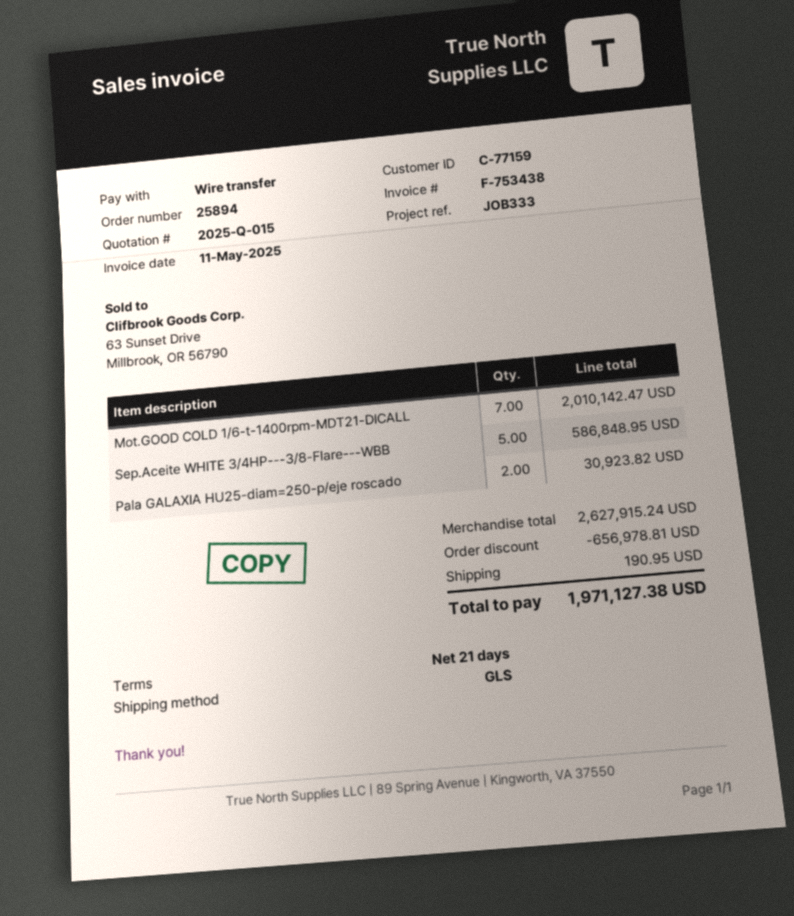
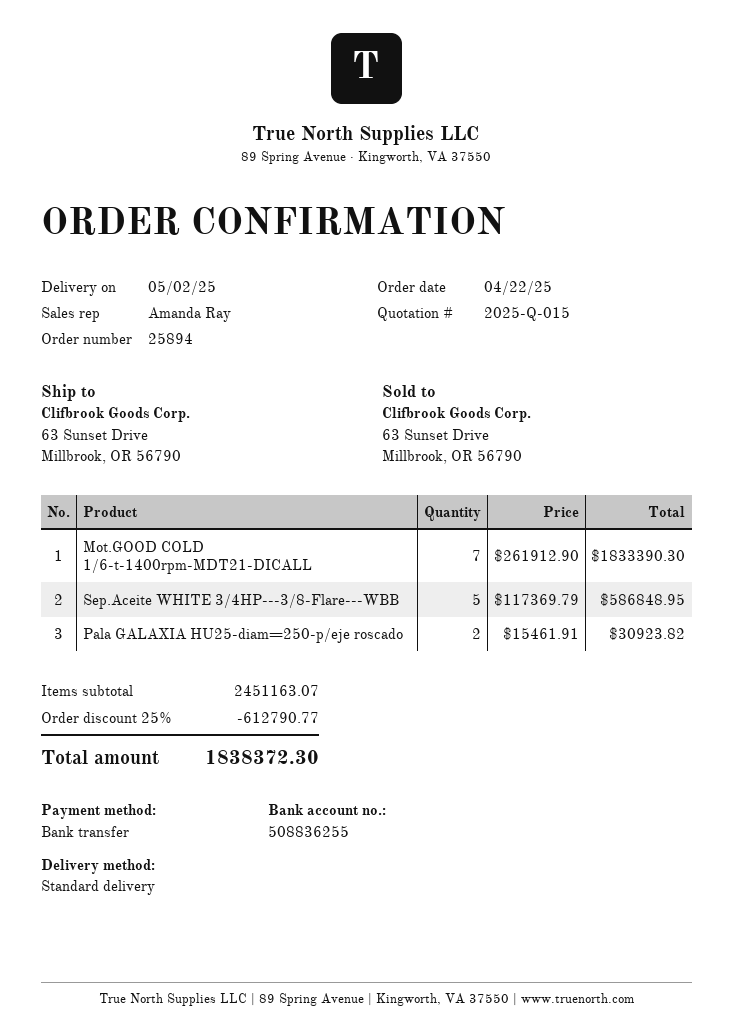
shipping method: GLS -> standard
Mot.GOOD COLD 1/6-t-1400rpm-MDT21-DICALL: 7 for 2010142.47 -> 7 for 1833390.30
subtotal: 2627915.24 -> 2451163.07
discount: 656978.81 -> 612790.77
shipping: 190.95 -> none
total: 1971127.38 -> 1838372.30

